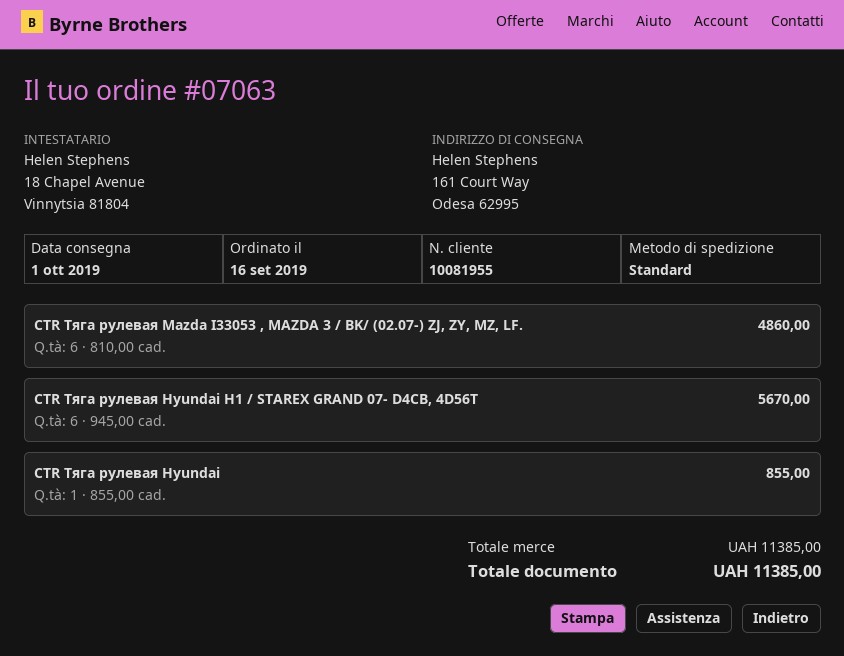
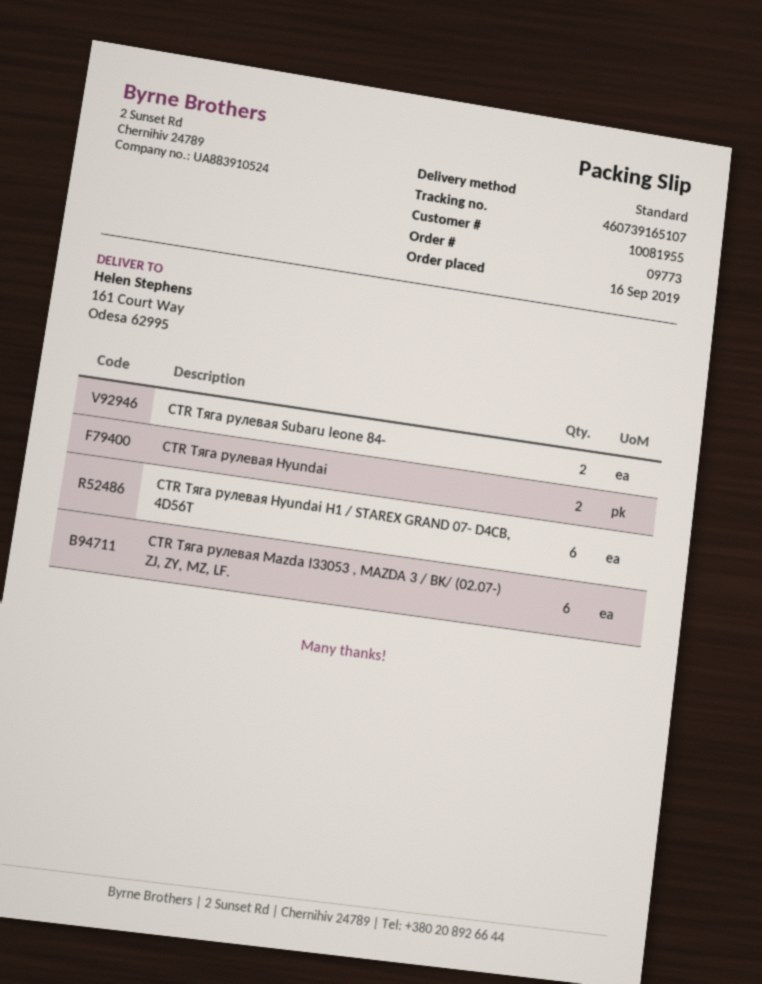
order number: 07063 -> 09773
CTR Тяга рулевая Hyundai: 1 -> 2
CTR Тяга рулевая Subaru leone 84-: none -> 2

